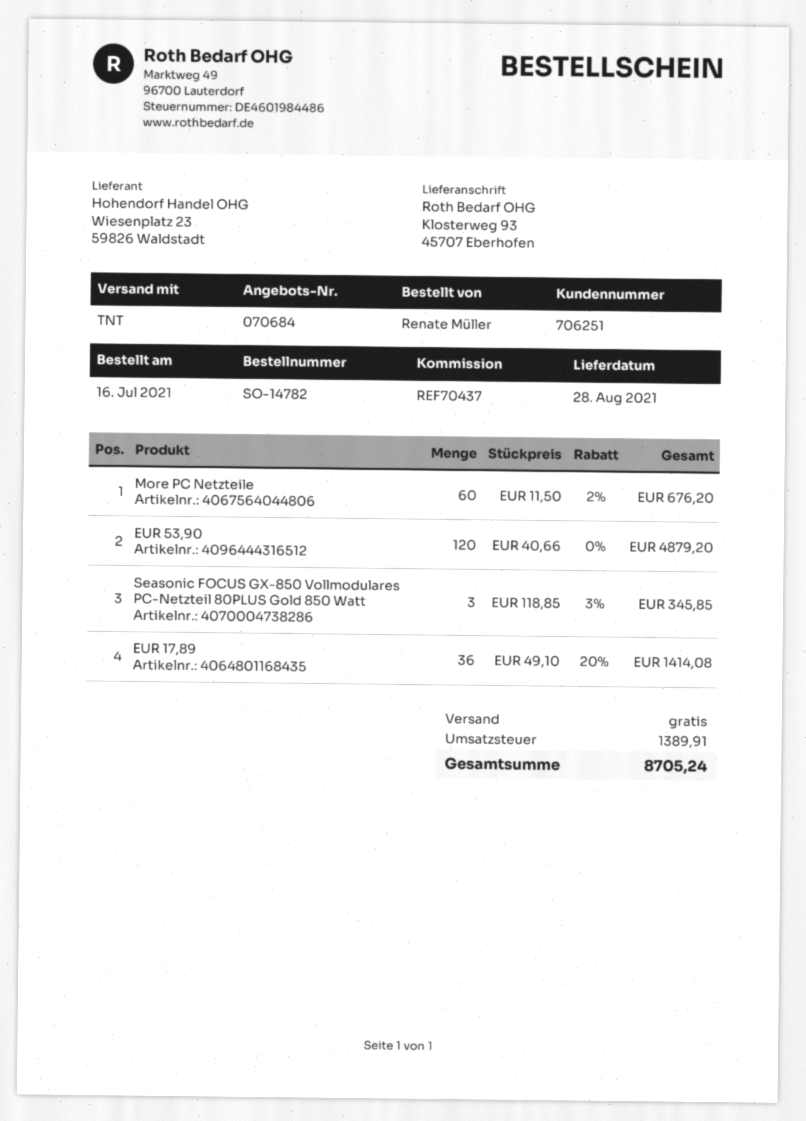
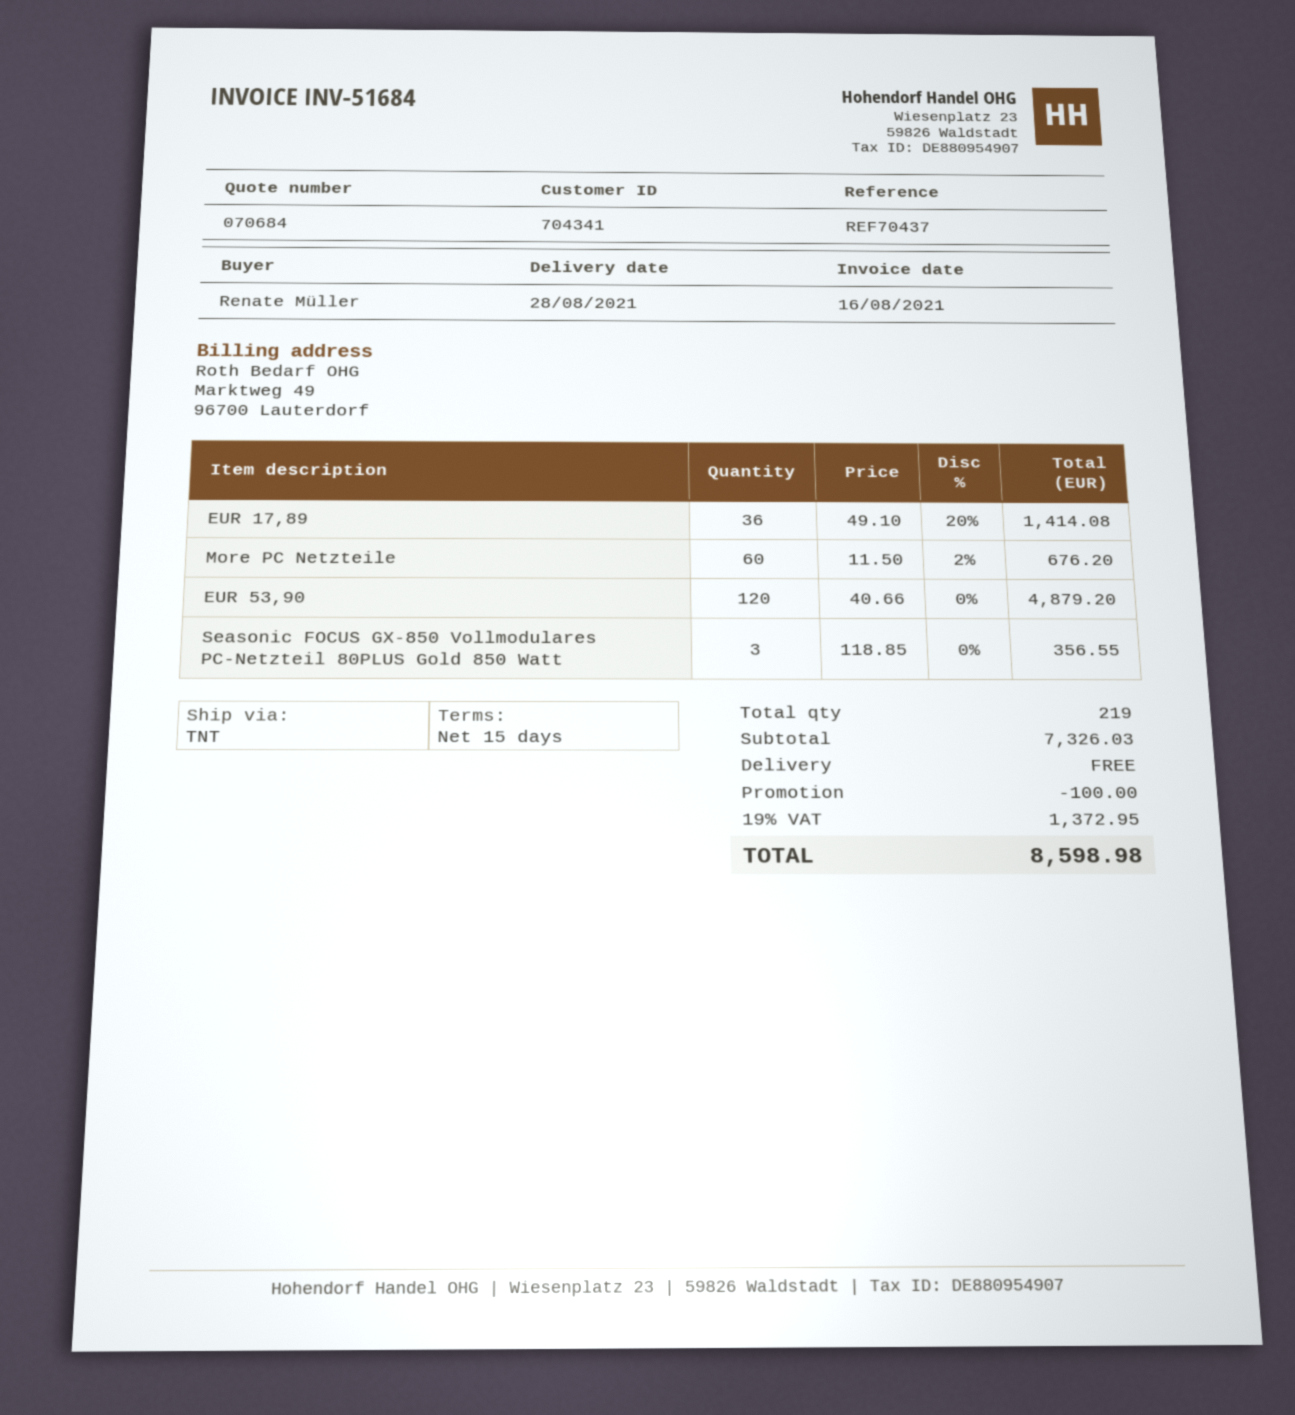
customer number: 706251 -> 704341
Seasonic FOCUS GX-850 Vollmodulares PC-Netzteil 80PLUS Gold 850 Watt: 3 x 118.85 - 3% = 345.85 -> 3 x 118.85 = 356.55
discount: none -> 100.00
tax: 1389.91 -> 1372.95
total: 8705.24 -> 8598.98

